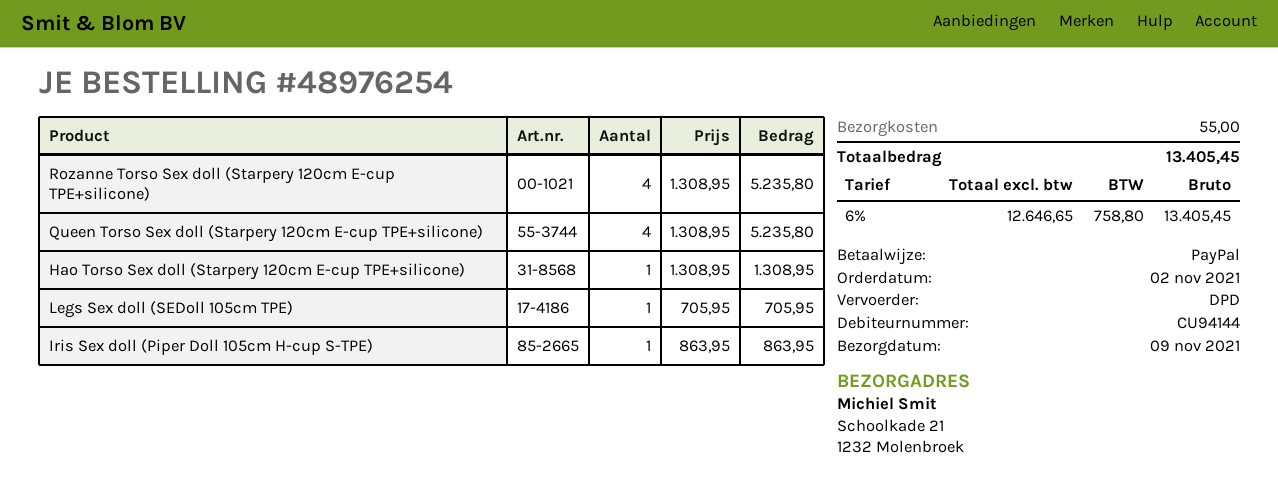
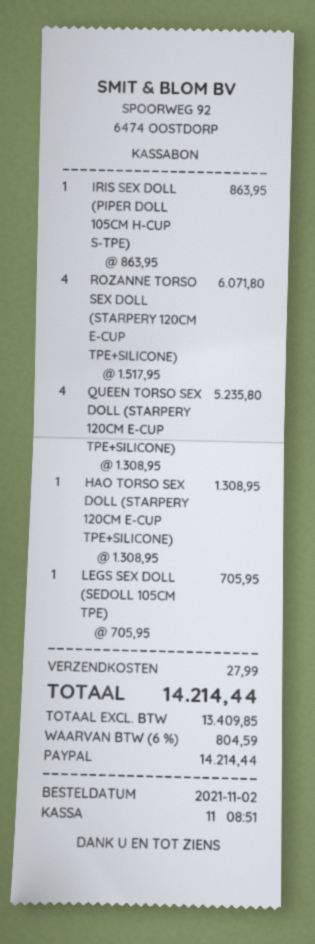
Rozanne Torso Sex doll (Starpery 120cm E-cup TPE+silicone): 4 x 1308.95 = 5235.80 -> 4 x 1517.95 = 6071.80
shipping: 55.00 -> 27.99
net: 12646.65 -> 13409.85
tax: 6% = 758.80 -> 6% = 804.59
total: 13405.45 -> 14214.44

